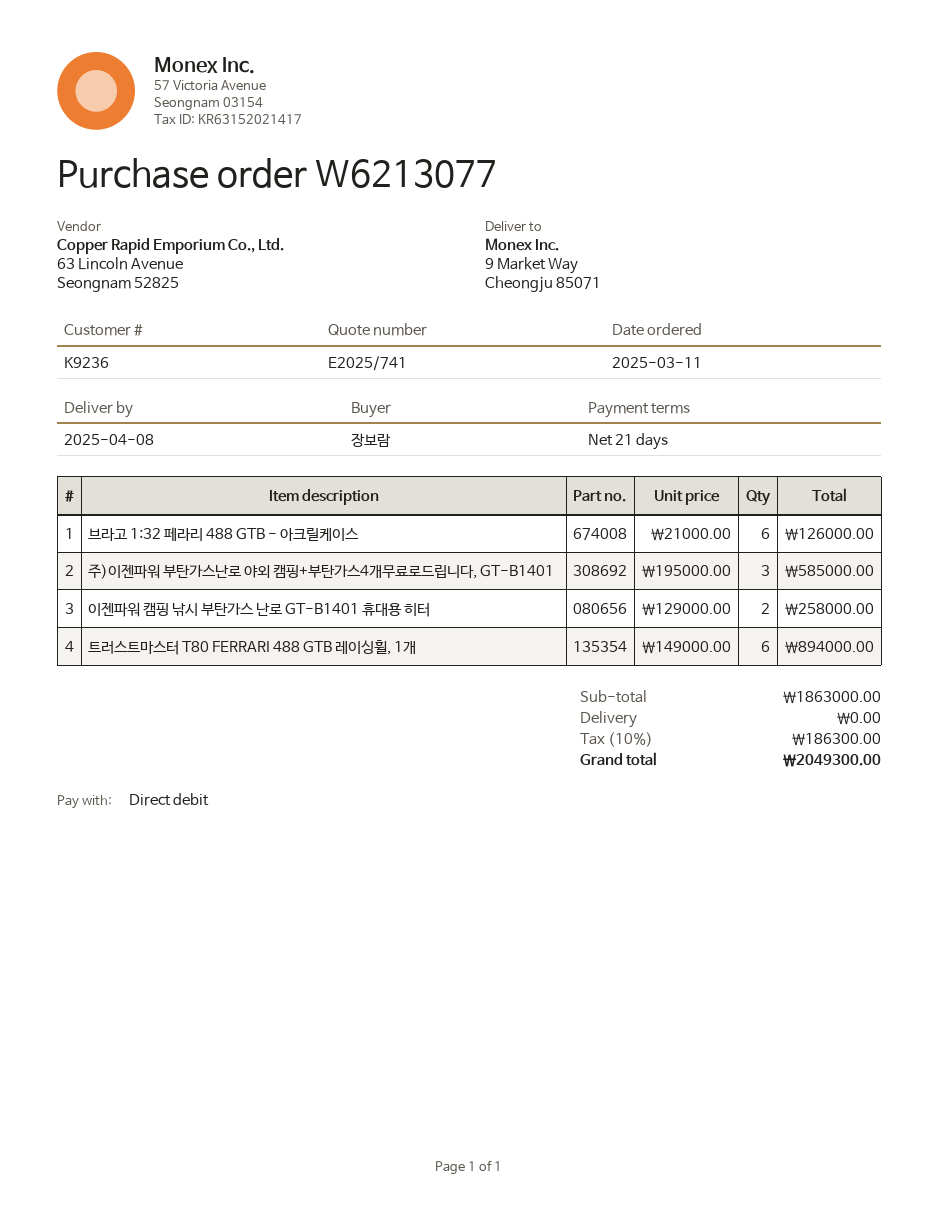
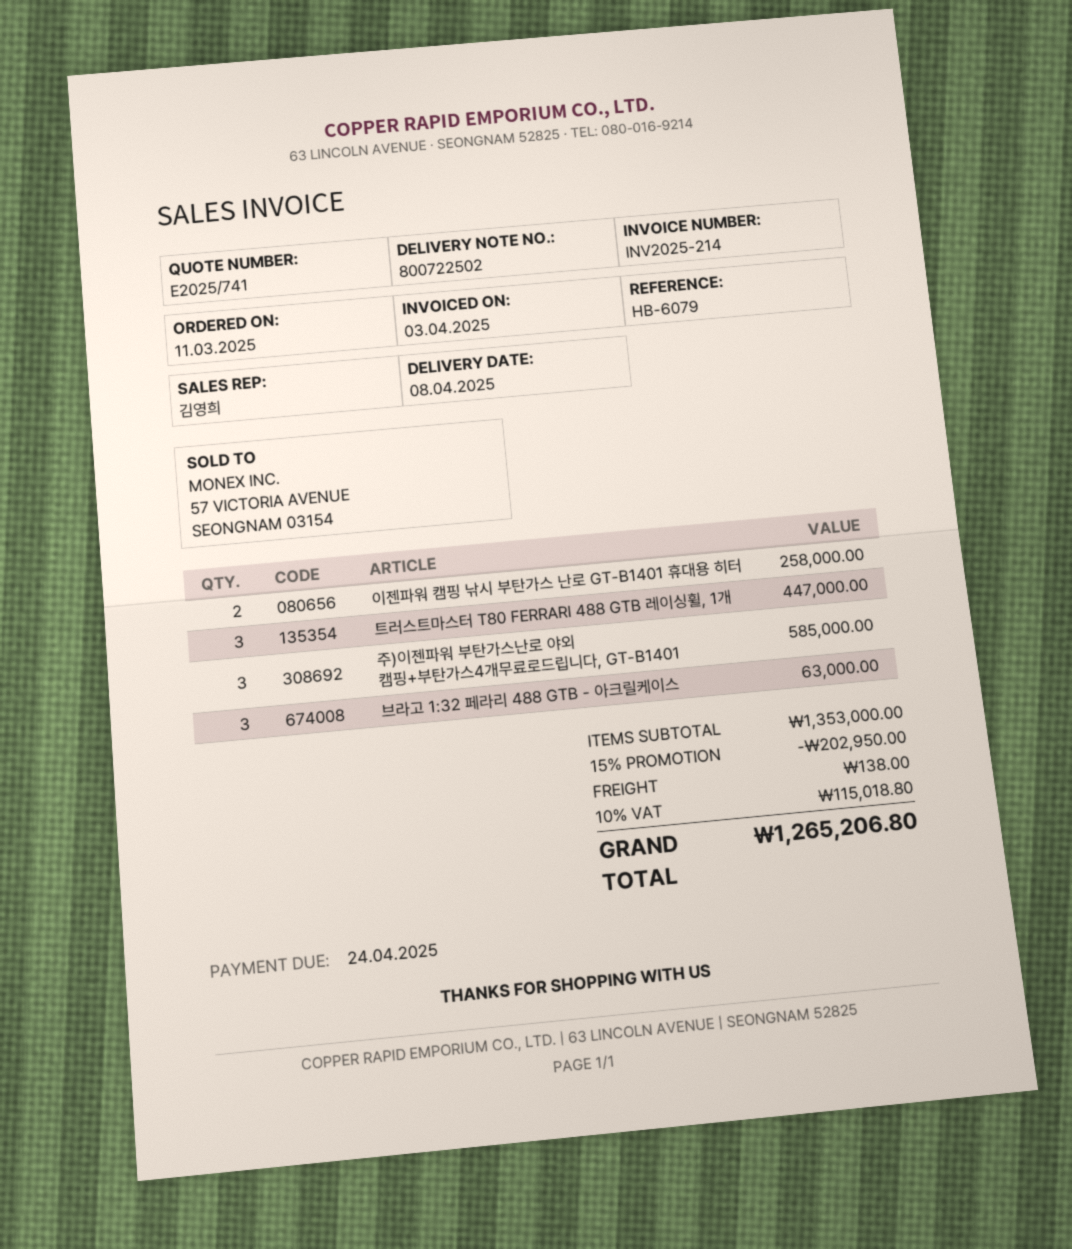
브라고 1:32 페라리 488 GTB - 아크릴케이스: 6 for 126000.00 -> 3 for 63000.00
트러스트마스터 T80 FERRARI 488 GTB 레이싱휠, 1개: 6 for 894000.00 -> 3 for 447000.00
subtotal: 1863000.00 -> 1353000.00
discount: none -> 15% = 202950.00
shipping: 0.00 -> 138.00
tax: 10% = 186300.00 -> 10% = 115018.80
total: 2049300.00 -> 1265206.80

